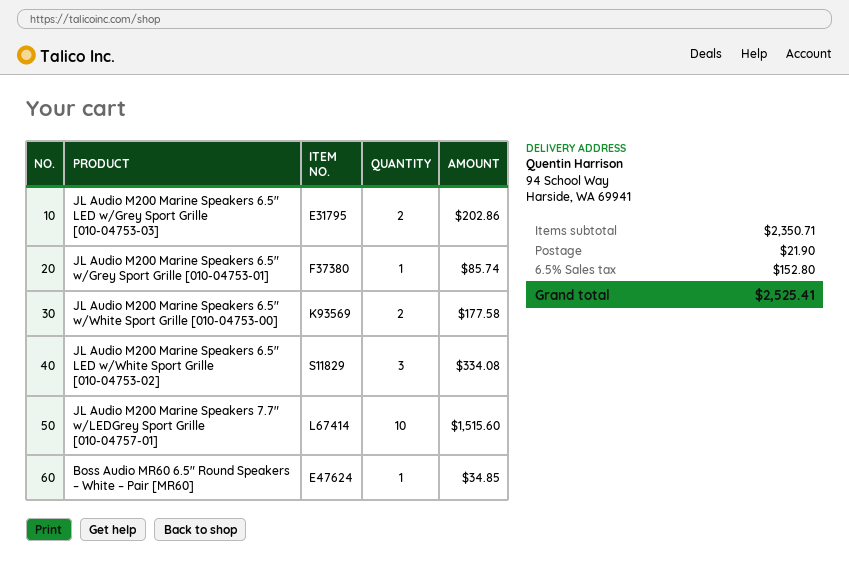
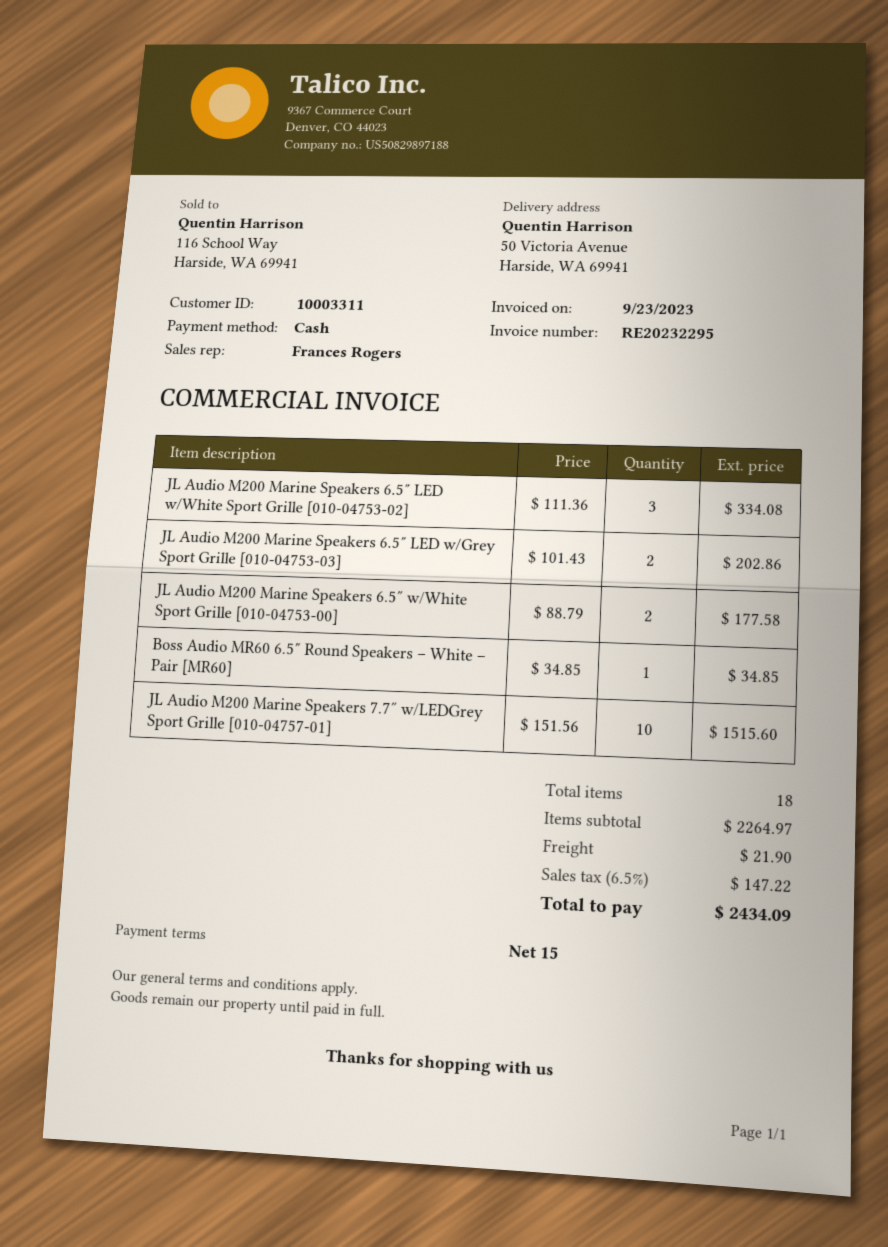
ship to: 94 School Way, Harside, WA 69941 -> 50 Victoria Avenue, Harside, WA 69941
JL Audio M200 Marine Speakers 6.5″ w/Grey Sport Grille [010-04753-01]: 1 for 85.74 -> none
subtotal: 2350.71 -> 2264.97
tax: 6.5% = 152.80 -> 6.5% = 147.22
total: 2525.41 -> 2434.09

